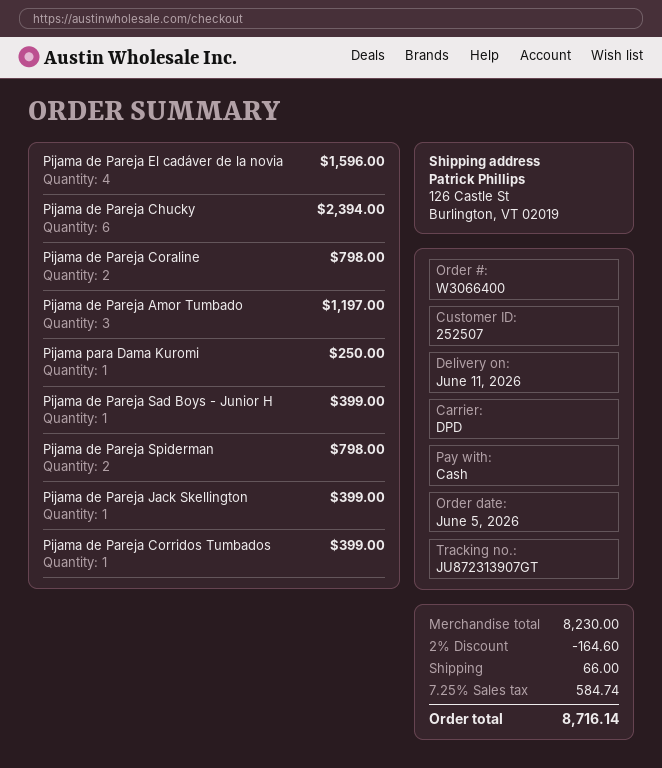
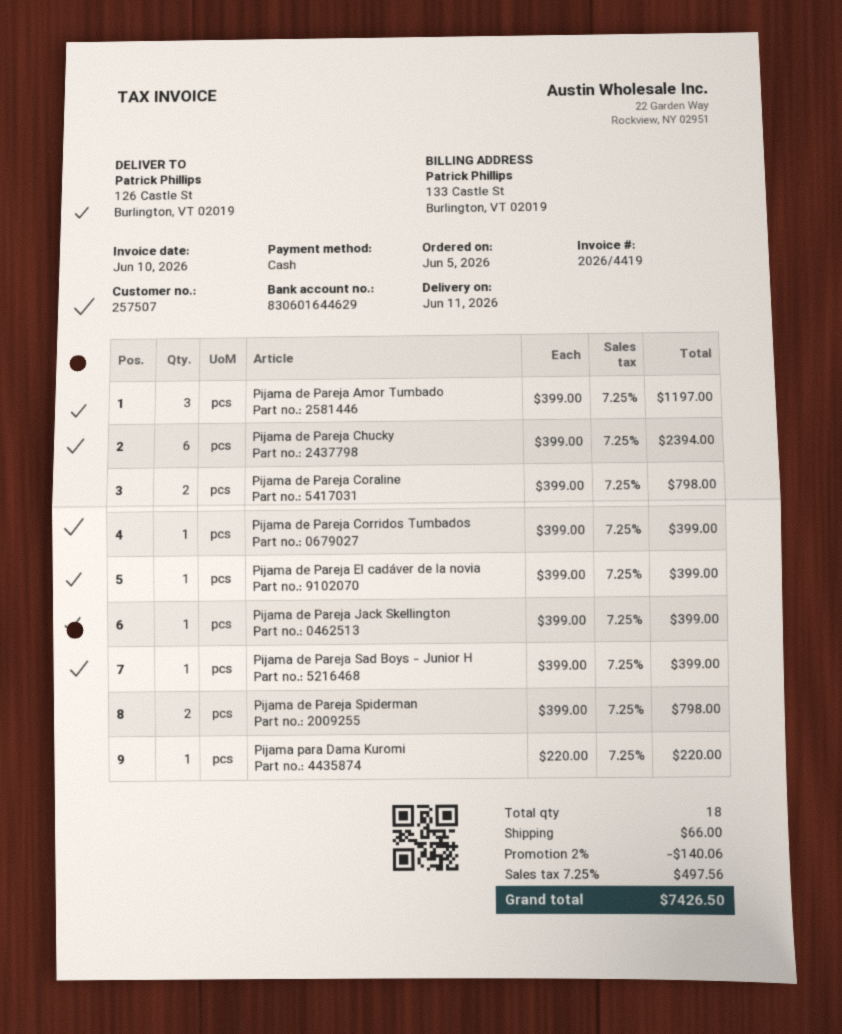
customer number: 252507 -> 257507
Pijama de Pareja El cadáver de la novia: 4 for 1596.00 -> 1 for 399.00
Pijama para Dama Kuromi: 1 for 250.00 -> 1 for 220.00
discount: 2% = 164.60 -> 2% = 140.06
tax: 7.25% = 584.74 -> 7.25% = 497.56
total: 8716.14 -> 7426.50

